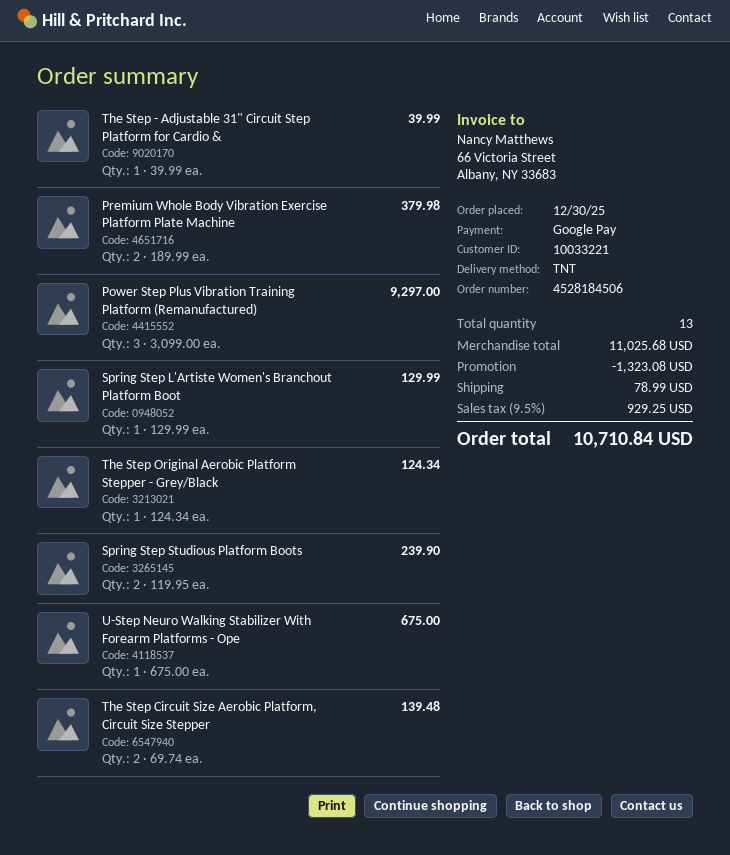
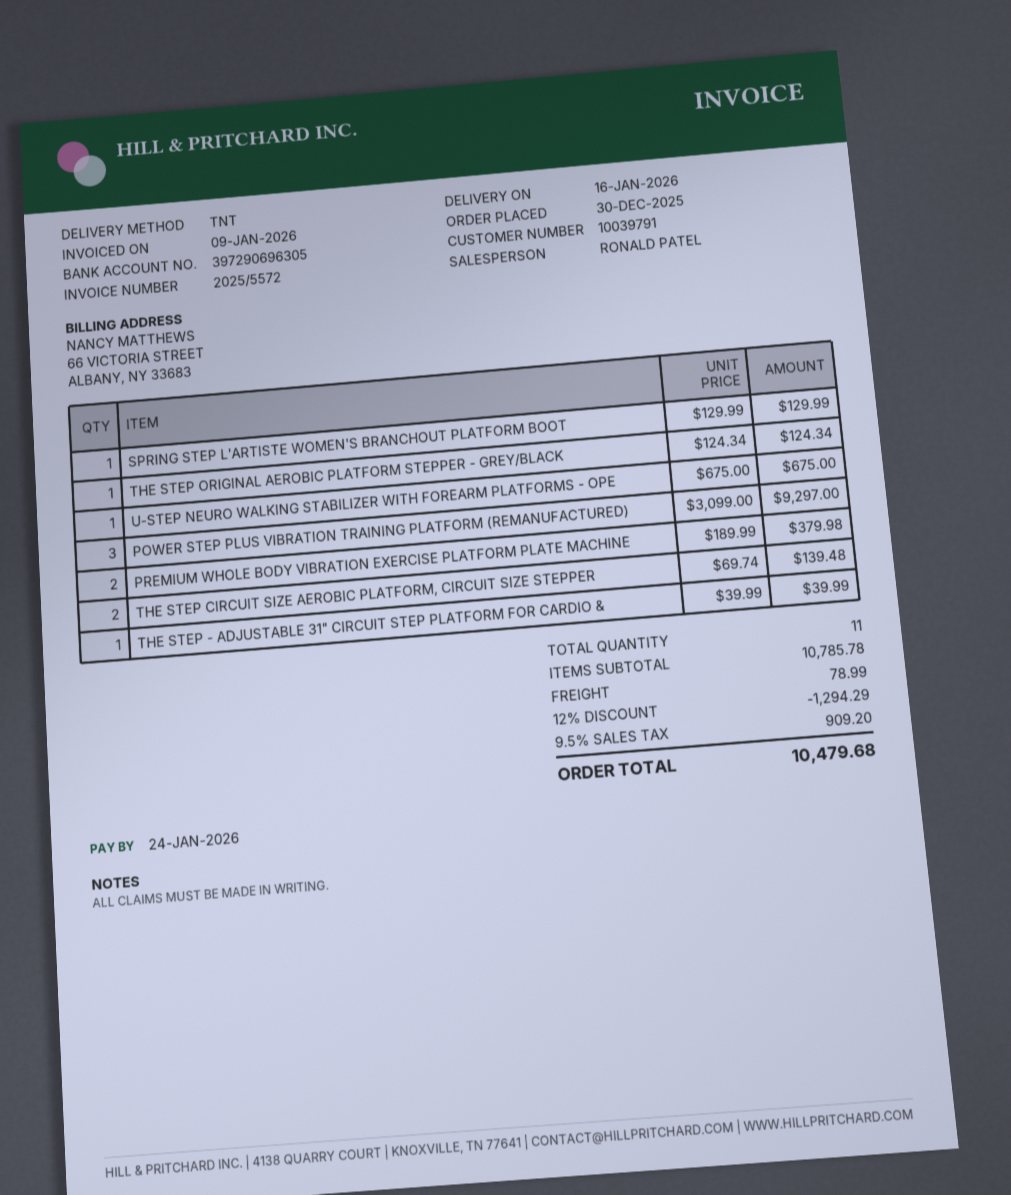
customer number: 10033221 -> 10039791
Spring Step Studious Platform Boots: 2 x 119.95 = 239.90 -> none
total quantity: 13 -> 11
subtotal: 11025.68 -> 10785.78
discount: 1323.08 -> 1294.29
tax: 9.5% = 929.25 -> 9.5% = 909.20
total: 10710.84 -> 10479.68

